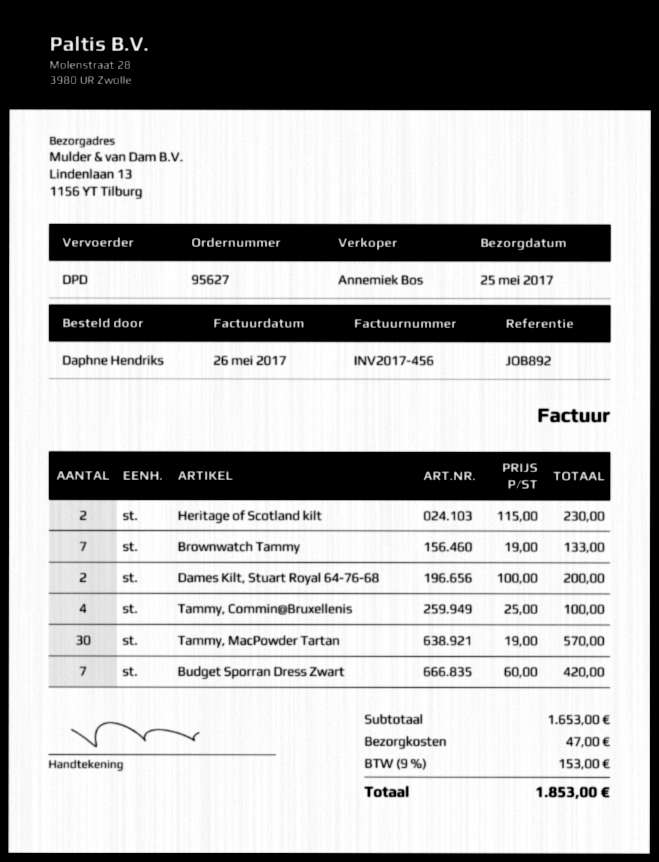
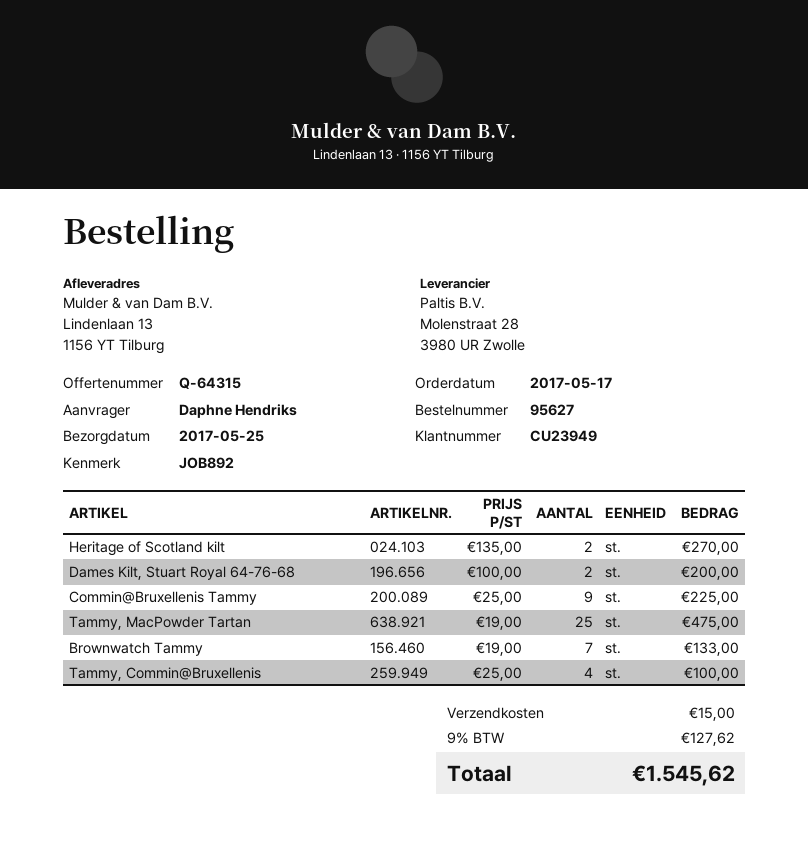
Heritage of Scotland kilt: 2 x 115.00 = 230.00 -> 2 x 135.00 = 270.00
Tammy, MacPowder Tartan: 30 x 19.00 = 570.00 -> 25 x 19.00 = 475.00
Budget Sporran Dress Zwart: 7 x 60.00 = 420.00 -> none
Commin@Bruxellenis Tammy: none -> 9 x 25.00 = 225.00
shipping: 47.00 -> 15.00
tax: 9% = 153.00 -> 9% = 127.62
total: 1853.00 -> 1545.62

